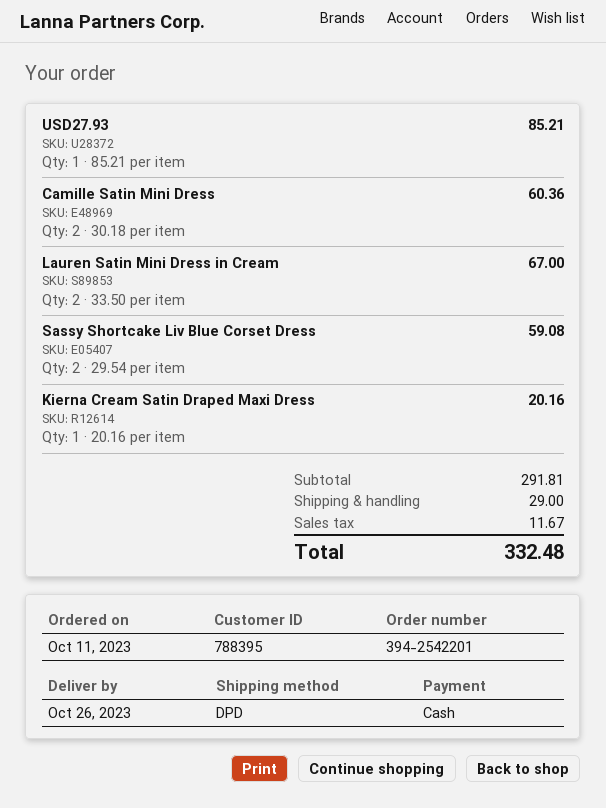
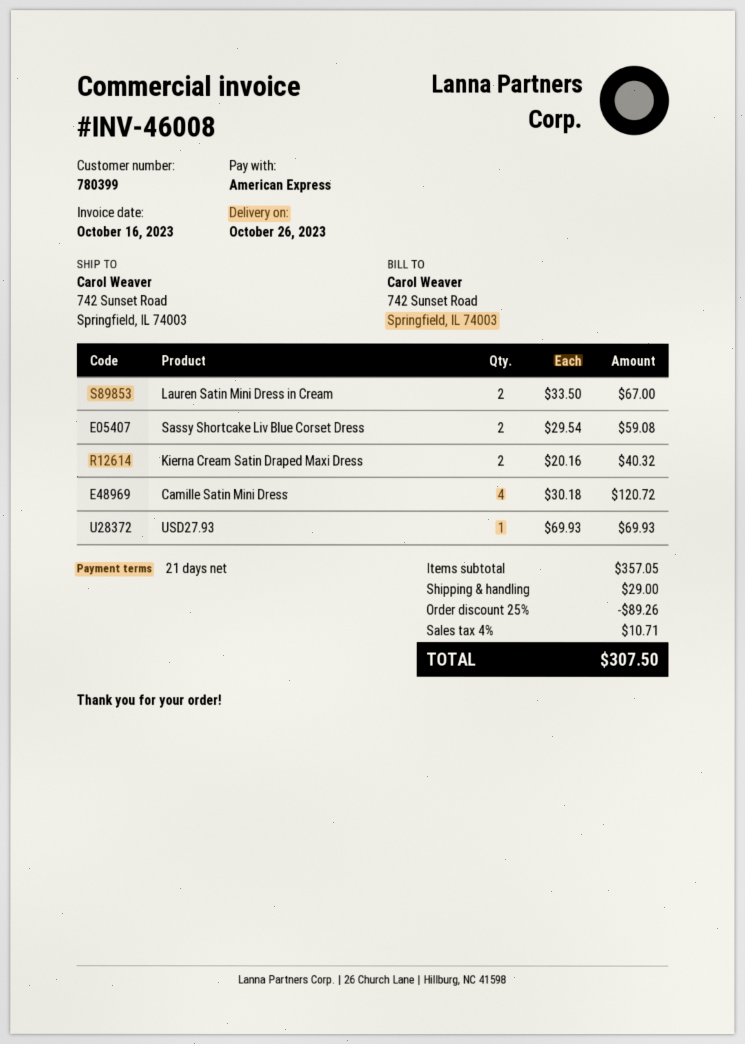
customer number: 788395 -> 780399
payment method: cash -> American Express
USD27.93: 1 x 85.21 = 85.21 -> 1 x 69.93 = 69.93
Camille Satin Mini Dress: 2 x 30.18 = 60.36 -> 4 x 30.18 = 120.72
Kierna Cream Satin Draped Maxi Dress: 1 x 20.16 = 20.16 -> 2 x 20.16 = 40.32
subtotal: 291.81 -> 357.05
discount: none -> 25% = 89.26
tax: 11.67 -> 10.71
total: 332.48 -> 307.50

